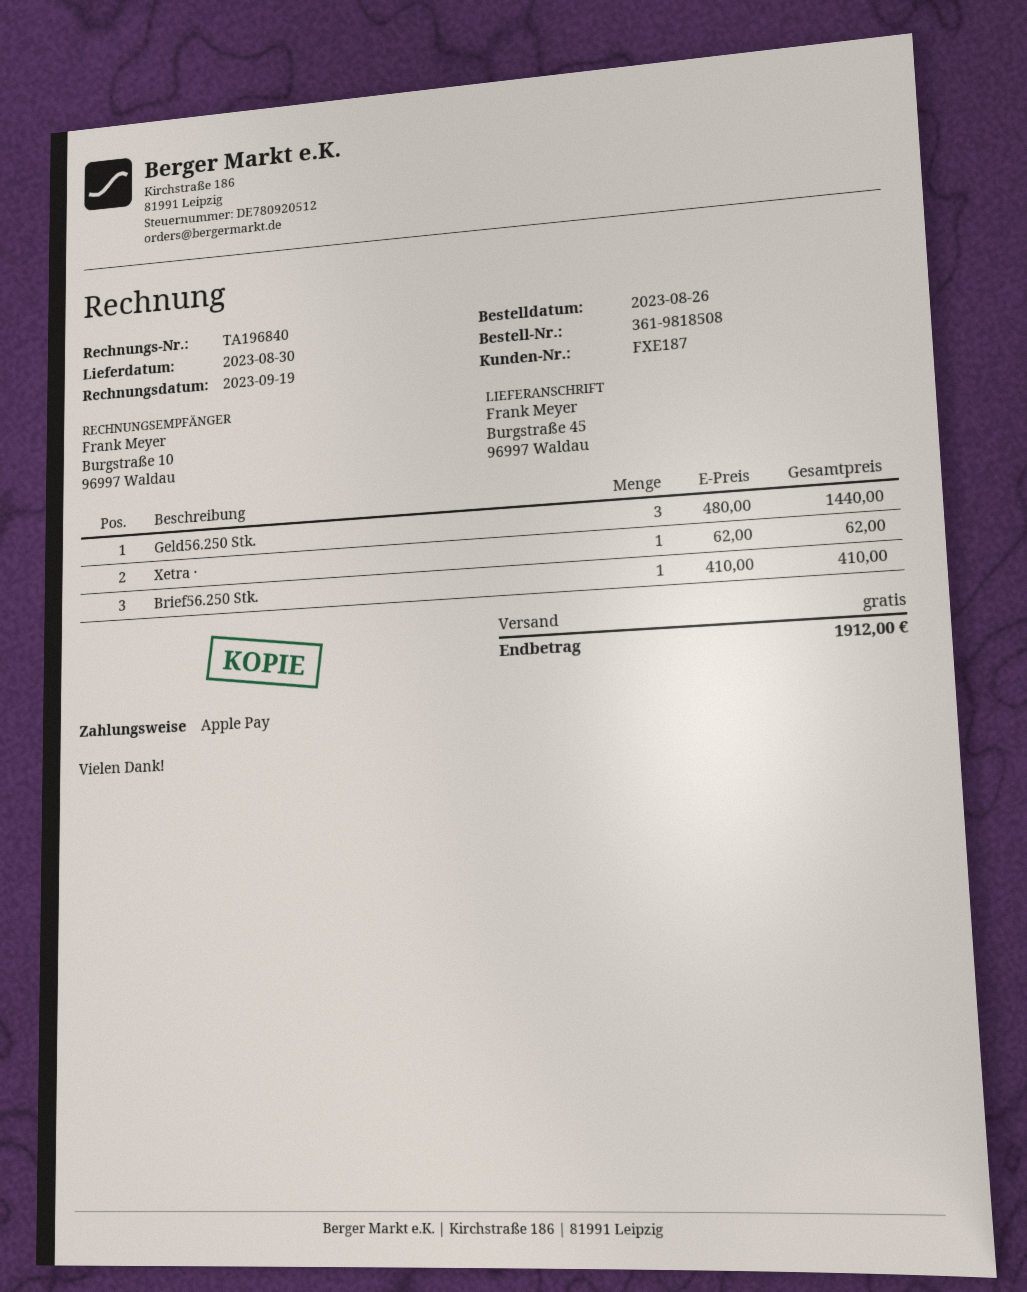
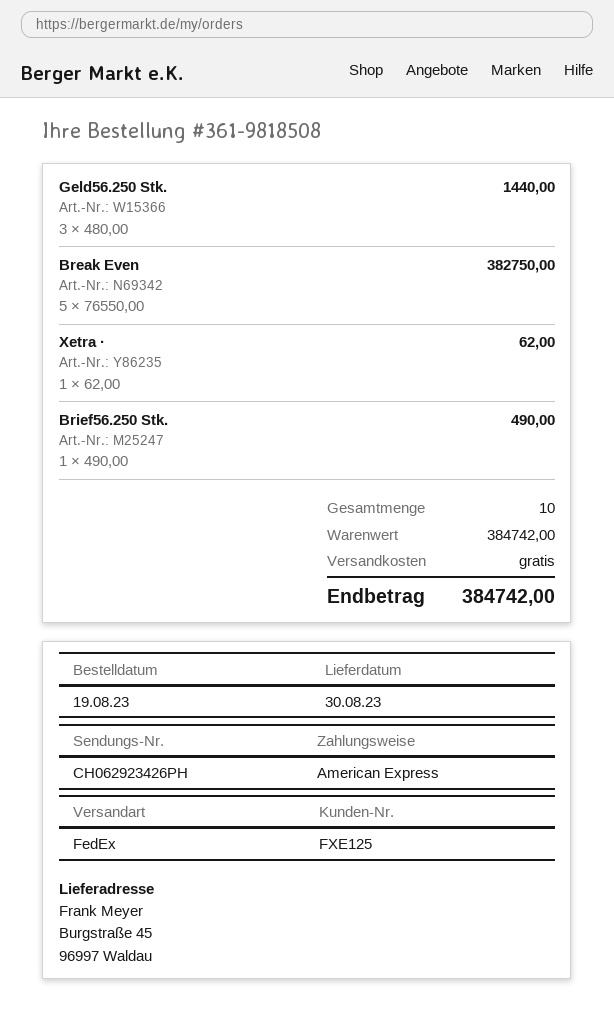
order date: 2023-08-26 -> 2023-08-19
customer number: FXE187 -> FXE125
payment method: Apple Pay -> American Express
Brief56.250 Stk.: 1 x 410.00 = 410.00 -> 1 x 490.00 = 490.00
Break Even: none -> 5 x 76550.00 = 382750.00
total: 1912.00 -> 384742.00

